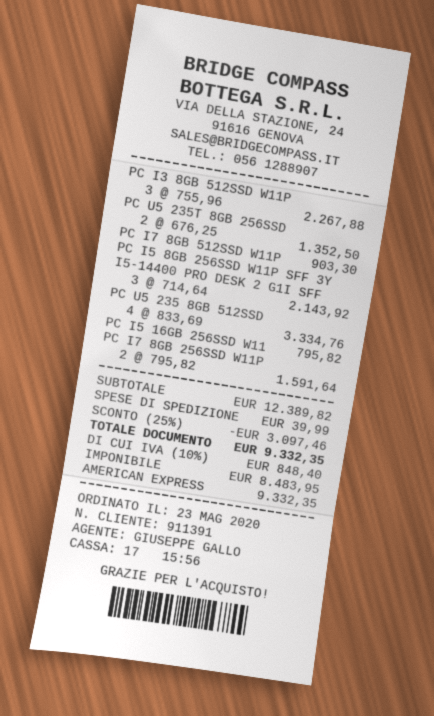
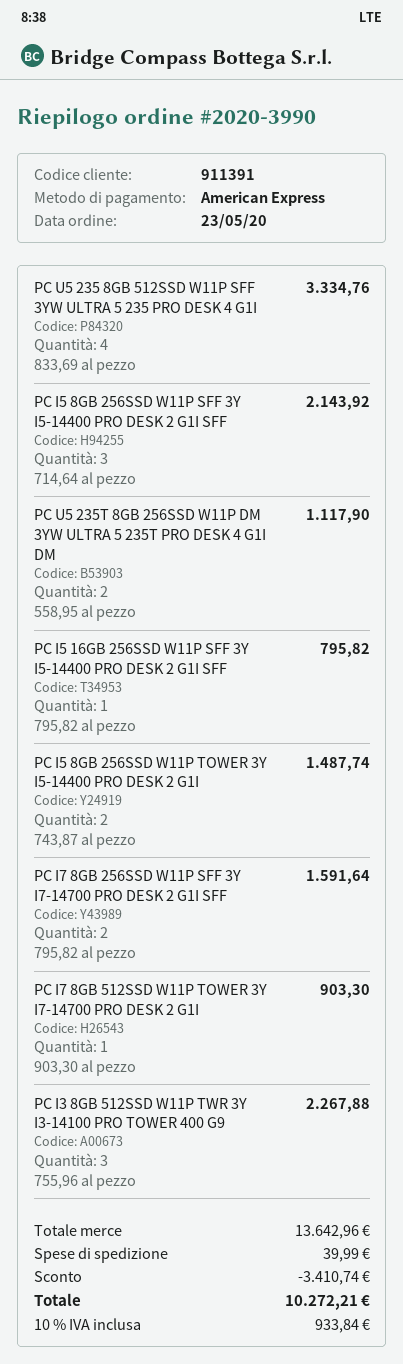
PC U5 235T 8GB 256SSD: 2 x 676.25 = 1352.50 -> 2 x 558.95 = 1117.90
PC I5 8GB 256SSD W11P TOWER 3Y I5-14400 PRO DESK 2 G1I: none -> 2 x 743.87 = 1487.74
subtotal: 12389.82 -> 13642.96
discount: 3097.46 -> 3410.74
tax: 10% = 848.40 -> 10% = 933.84
total: 9332.35 -> 10272.21

